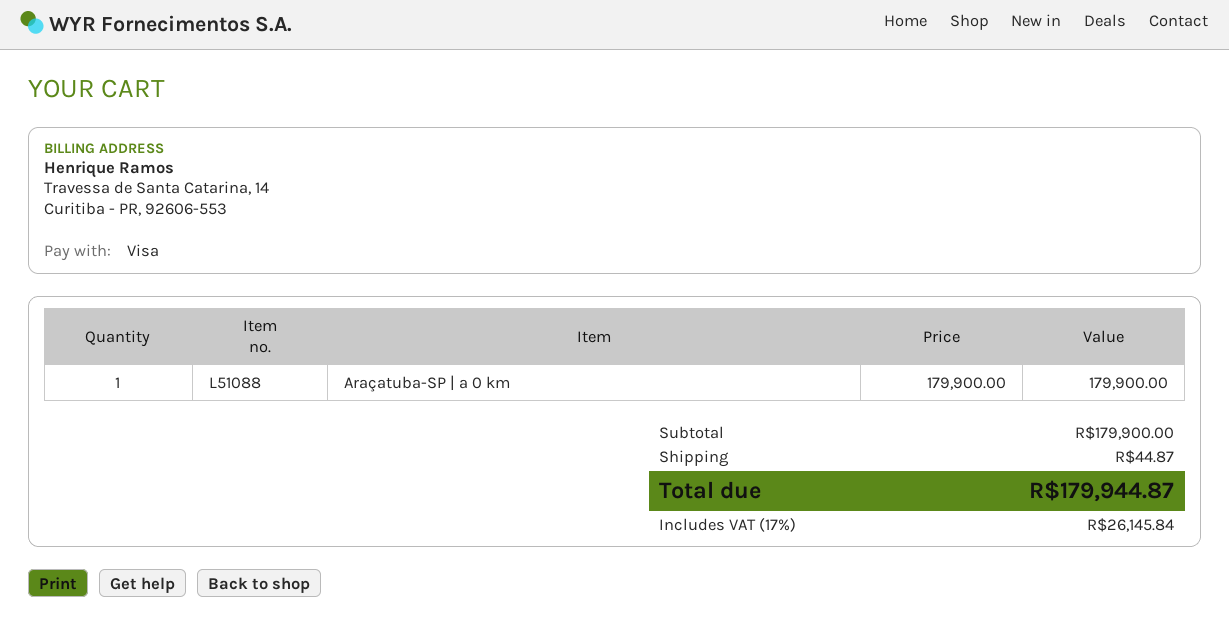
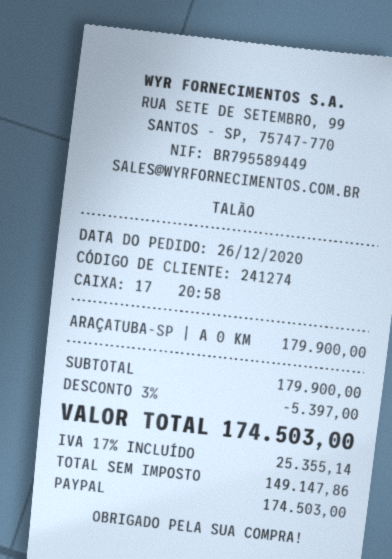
payment method: Visa -> PayPal
discount: none -> 3% = 5397.00
shipping: 44.87 -> none
tax: 17% = 26145.84 -> 17% = 25355.14
total: 179944.87 -> 174503.00

